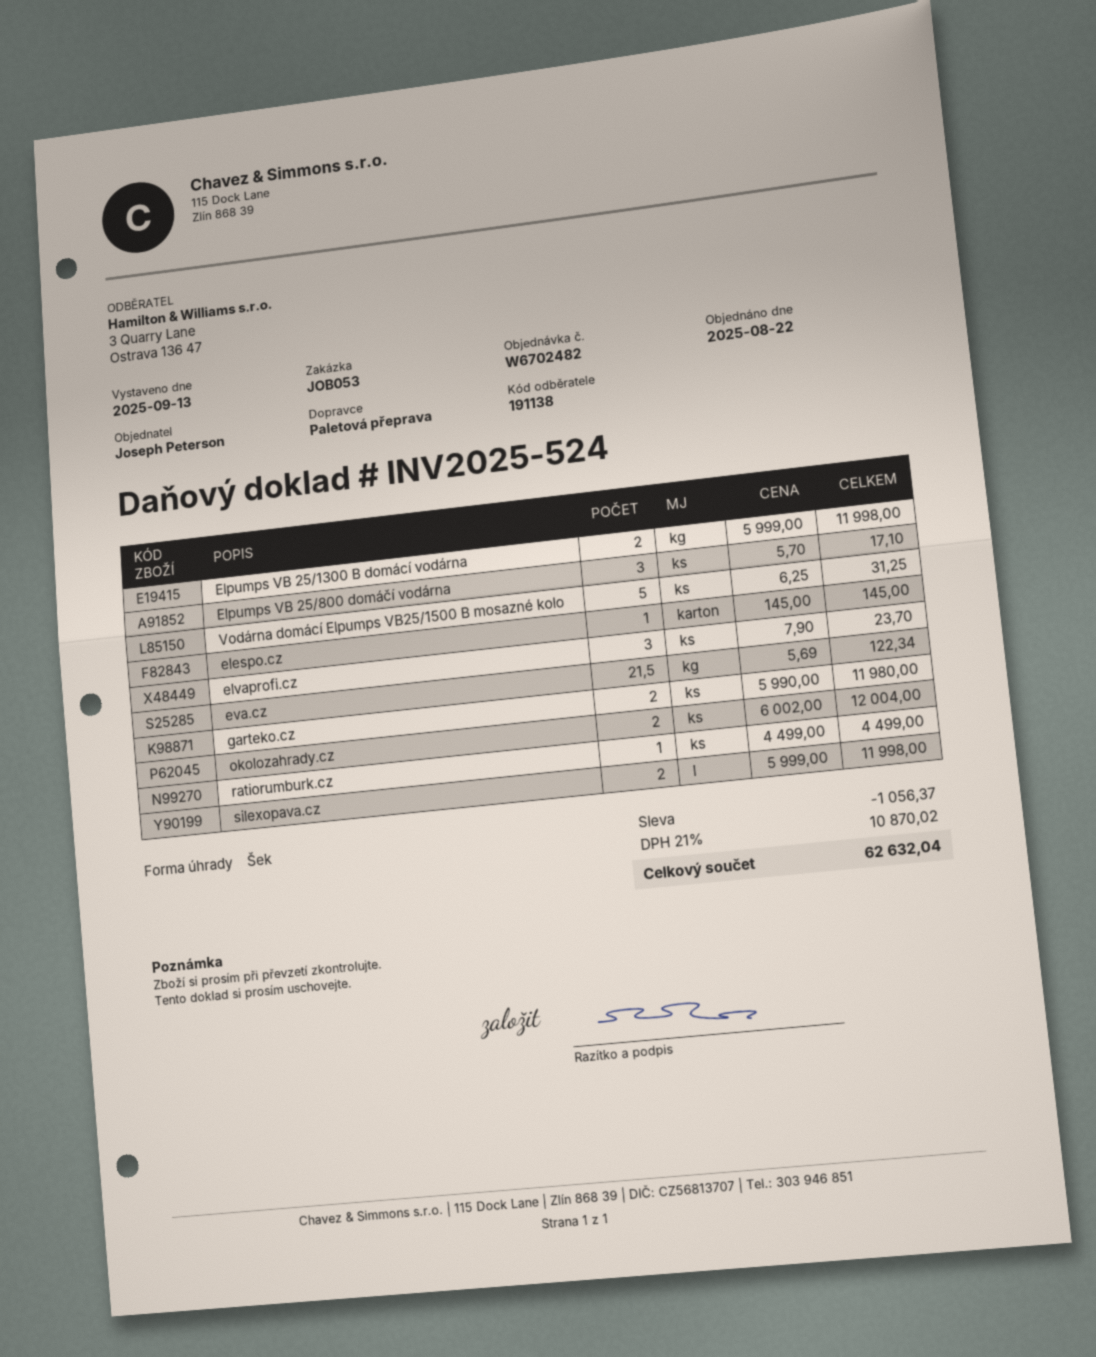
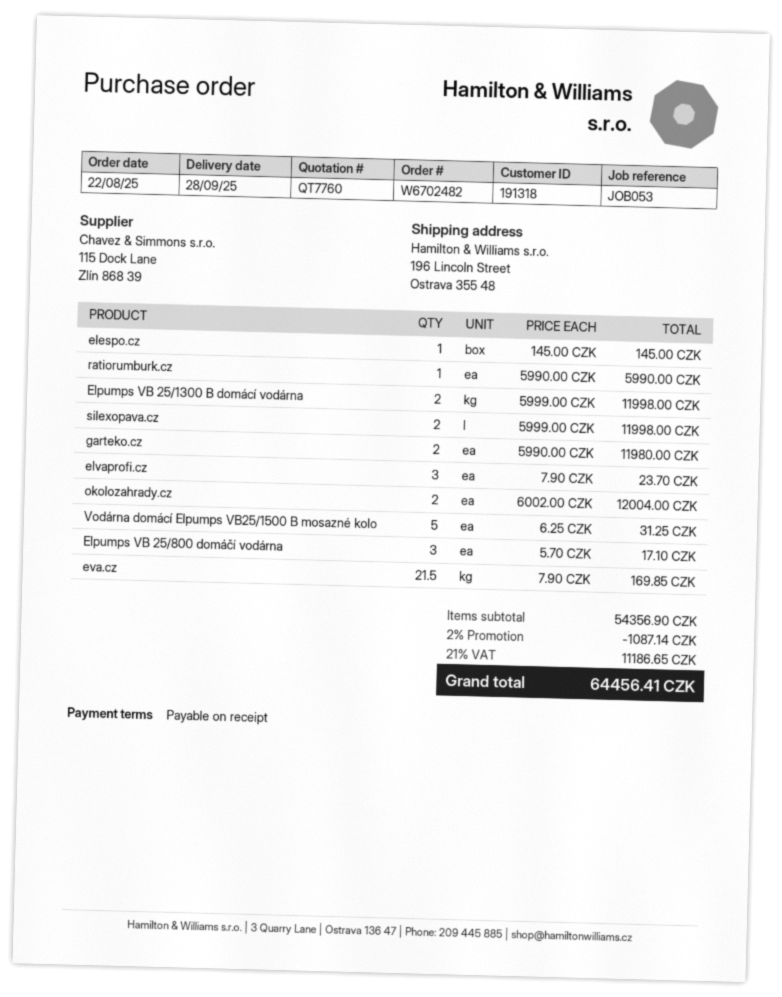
customer number: 191138 -> 191318
eva.cz: 21.5 x 5.69 = 122.34 -> 21.5 x 7.90 = 169.85
ratiorumburk.cz: 1 x 4499.00 = 4499.00 -> 1 x 5990.00 = 5990.00
discount: 1056.37 -> 1087.14
tax: 21% = 10870.02 -> 21% = 11186.65
total: 62632.04 -> 64456.41

